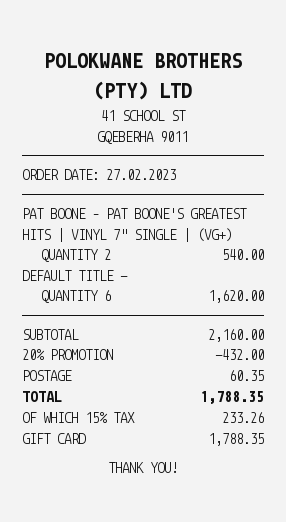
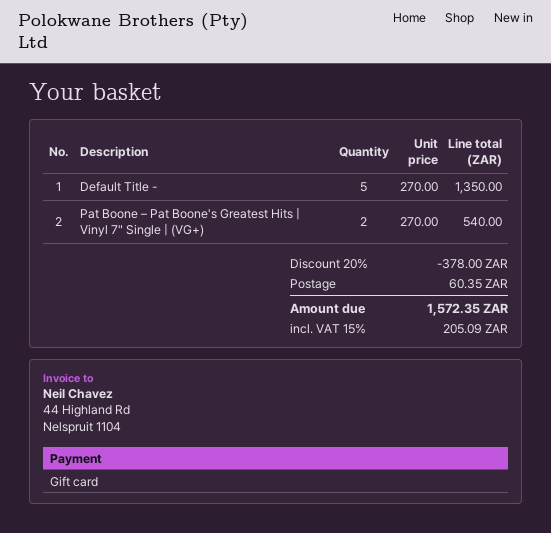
DEFAULT TITLE -: 6 for 1620.00 -> 5 for 1350.00
discount: 20% = 432.00 -> 20% = 378.00
tax: 15% = 233.26 -> 15% = 205.09
total: 1788.35 -> 1572.35

